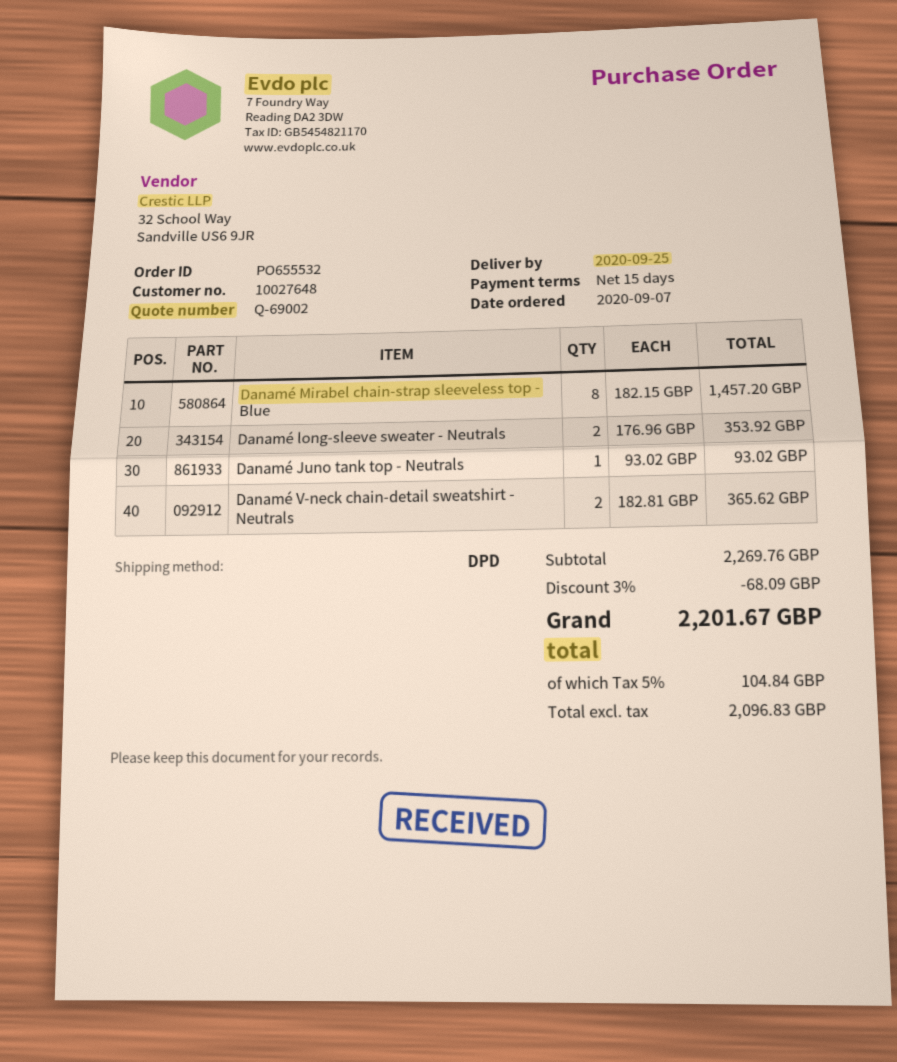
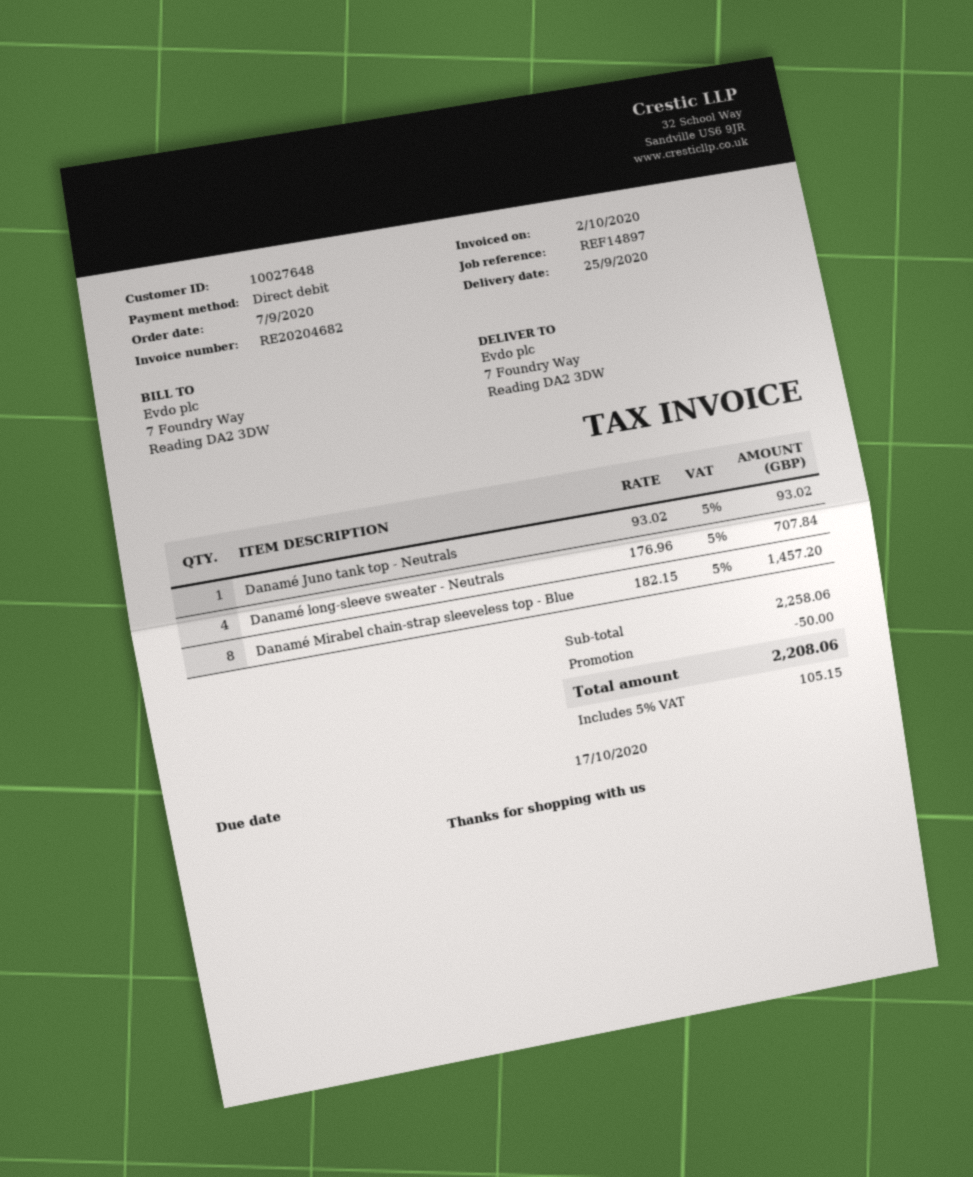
Danamé long-sleeve sweater - Neutrals: 2 x 176.96 = 353.92 -> 4 x 176.96 = 707.84
Danamé V-neck chain-detail sweatshirt - Neutrals: 2 x 182.81 = 365.62 -> none
subtotal: 2269.76 -> 2258.06
discount: 68.09 -> 50.00
tax: 5% = 104.84 -> 5% = 105.15
total: 2201.67 -> 2208.06

